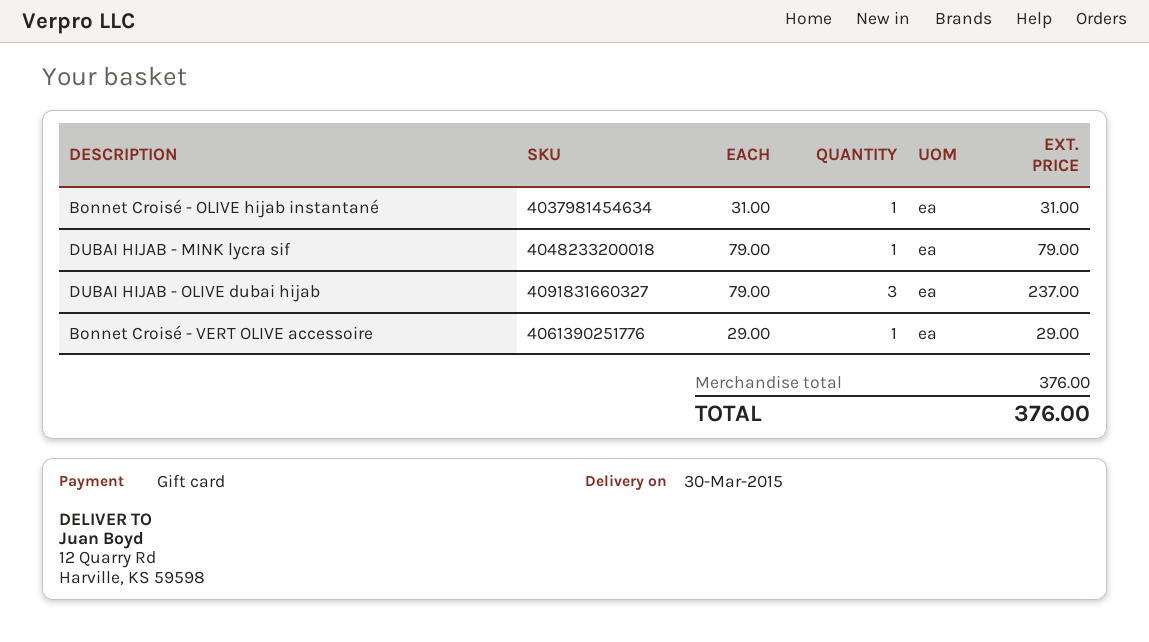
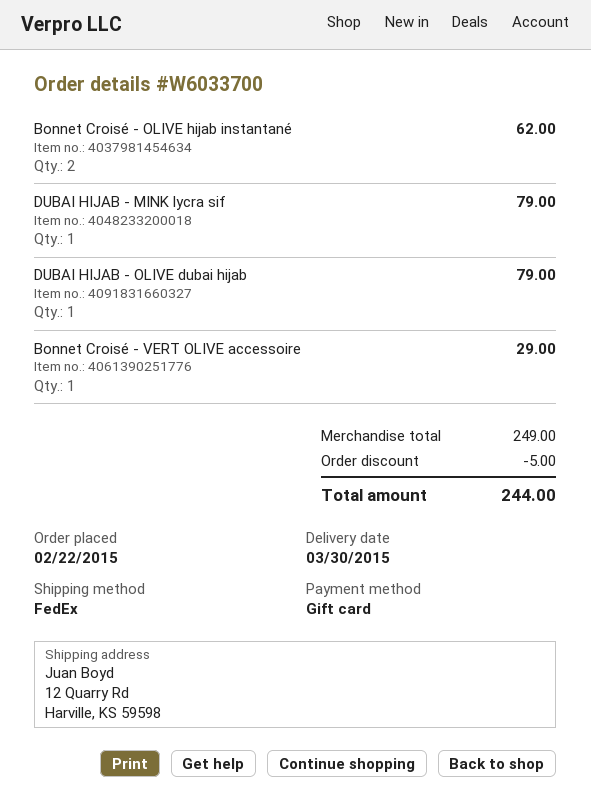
Bonnet Croisé - OLIVE hijab instantané: 1 for 31.00 -> 2 for 62.00
DUBAI HIJAB - OLIVE dubai hijab: 3 for 237.00 -> 1 for 79.00
subtotal: 376.00 -> 249.00
discount: none -> 5.00
total: 376.00 -> 244.00

